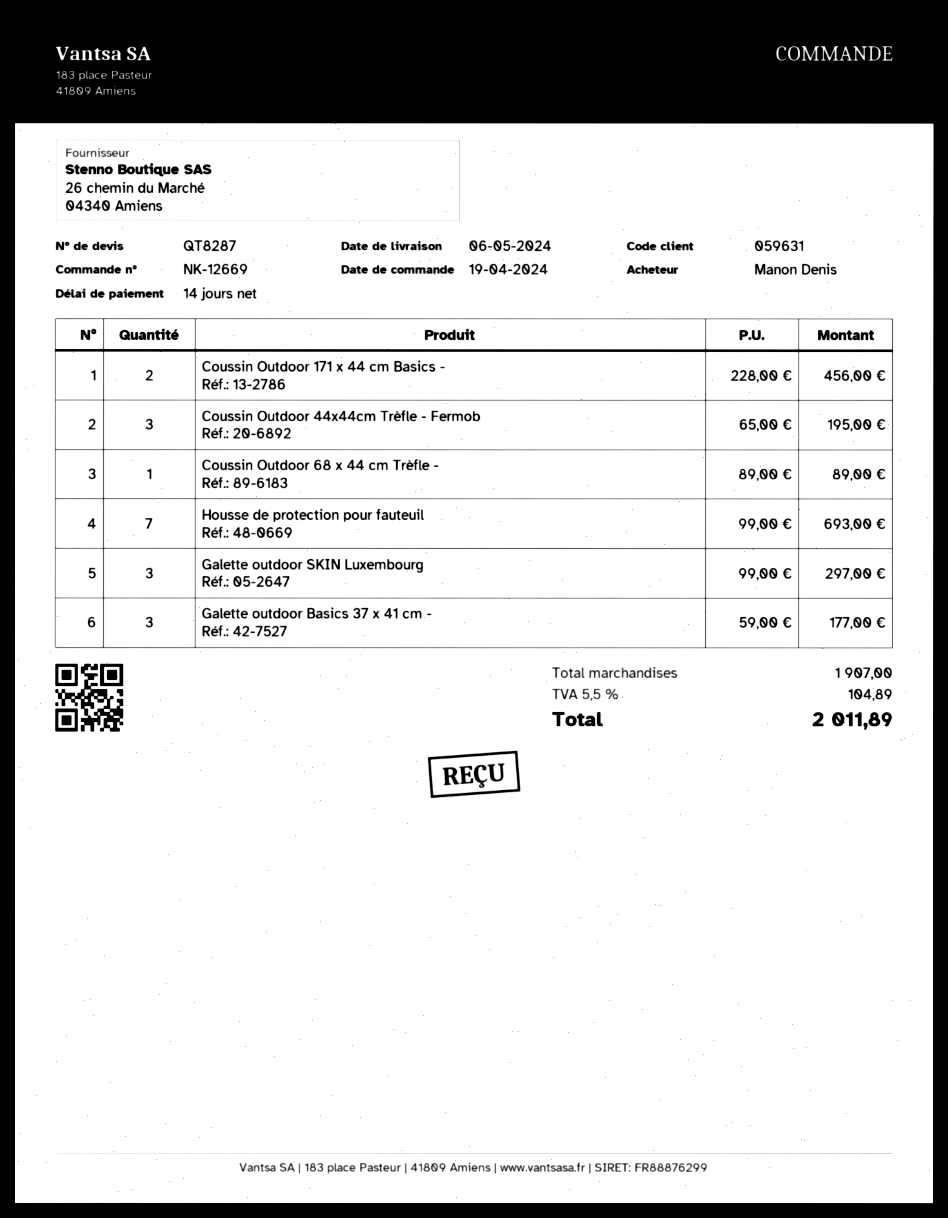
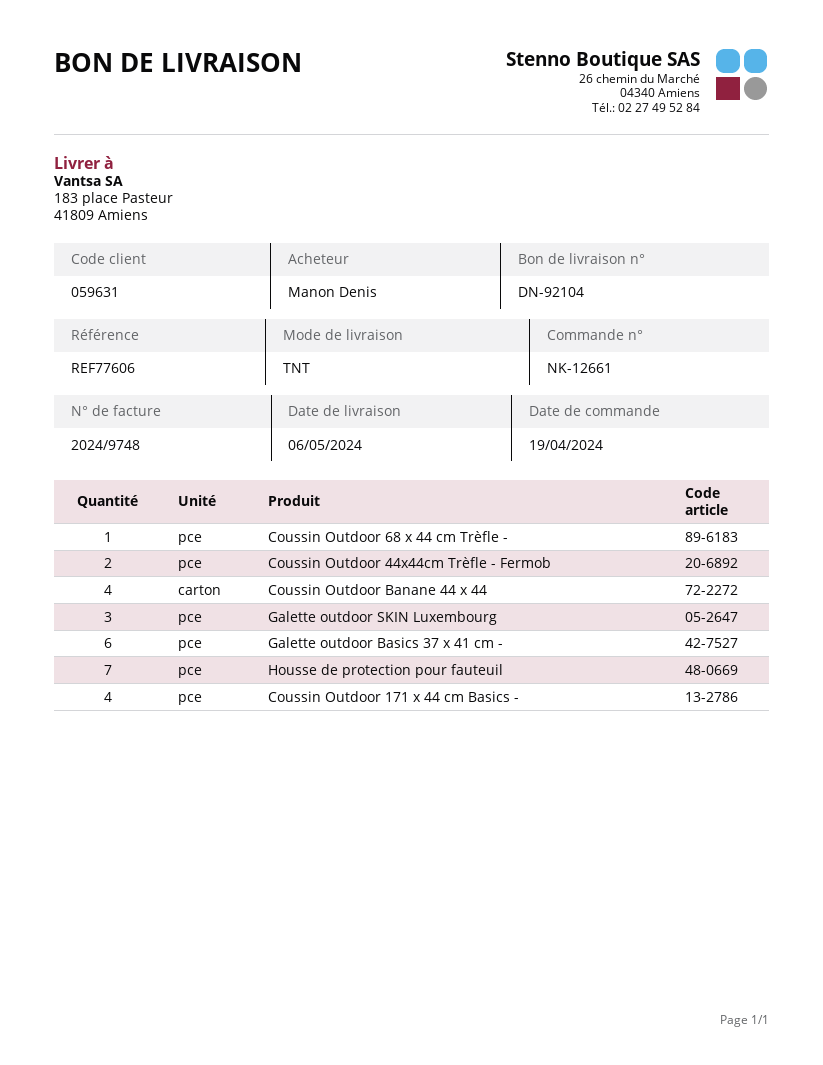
order number: NK-12669 -> NK-12661
Coussin Outdoor 171 x 44 cm Basics -: 2 -> 4
Coussin Outdoor 44x44cm Trèfle - Fermob: 3 -> 2
Galette outdoor Basics 37 x 41 cm -: 3 -> 6
Coussin Outdoor Banane 44 x 44: none -> 4

